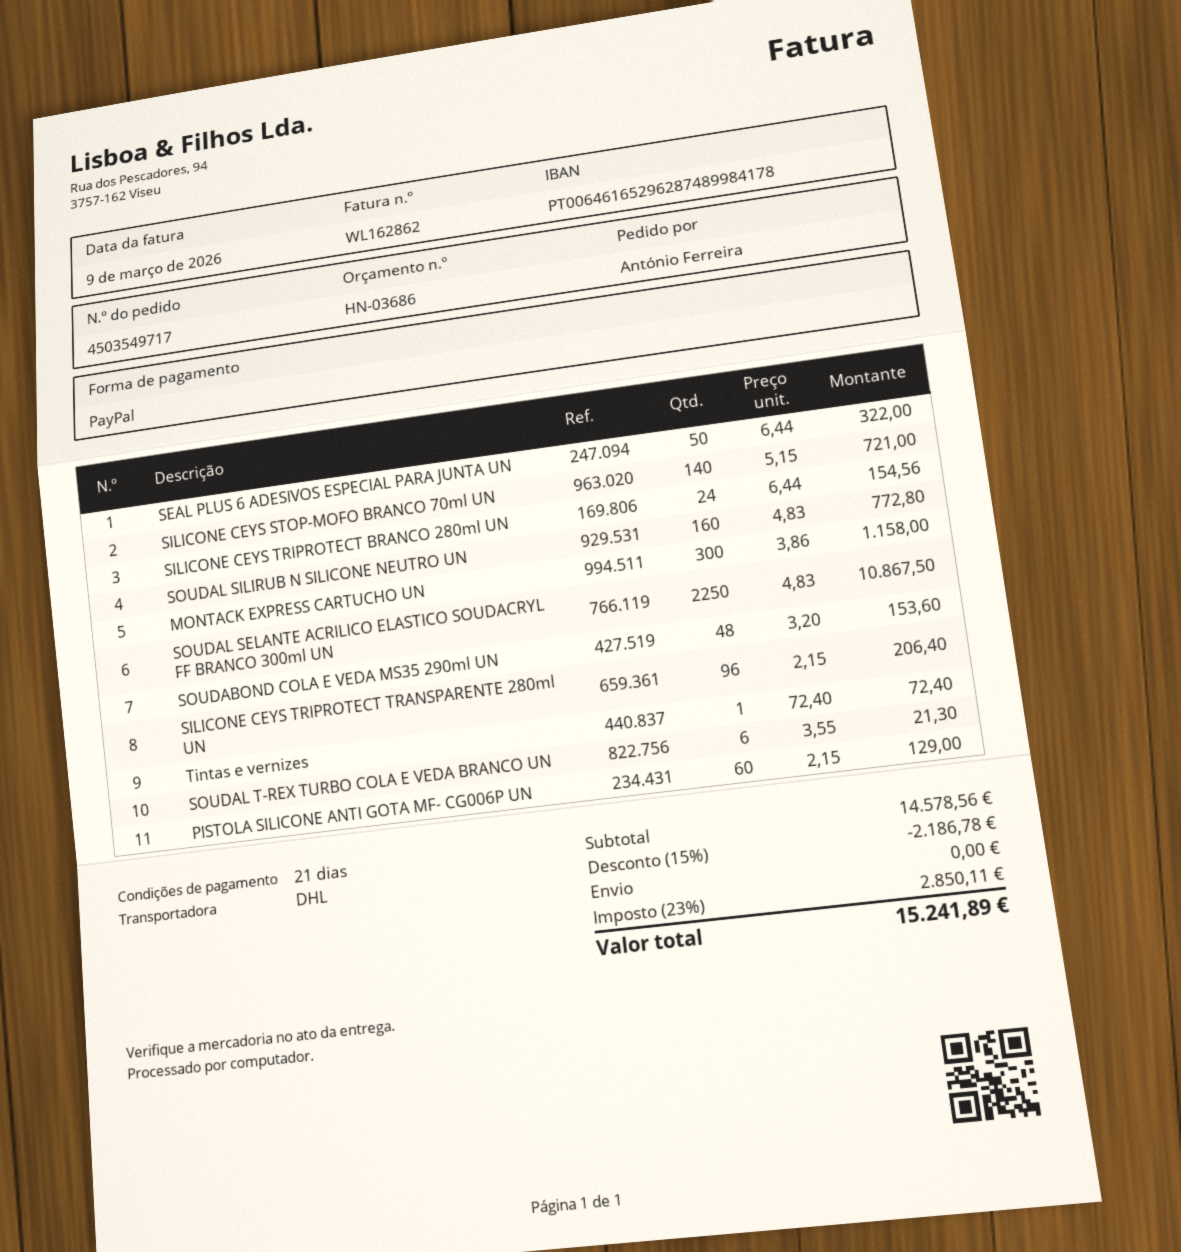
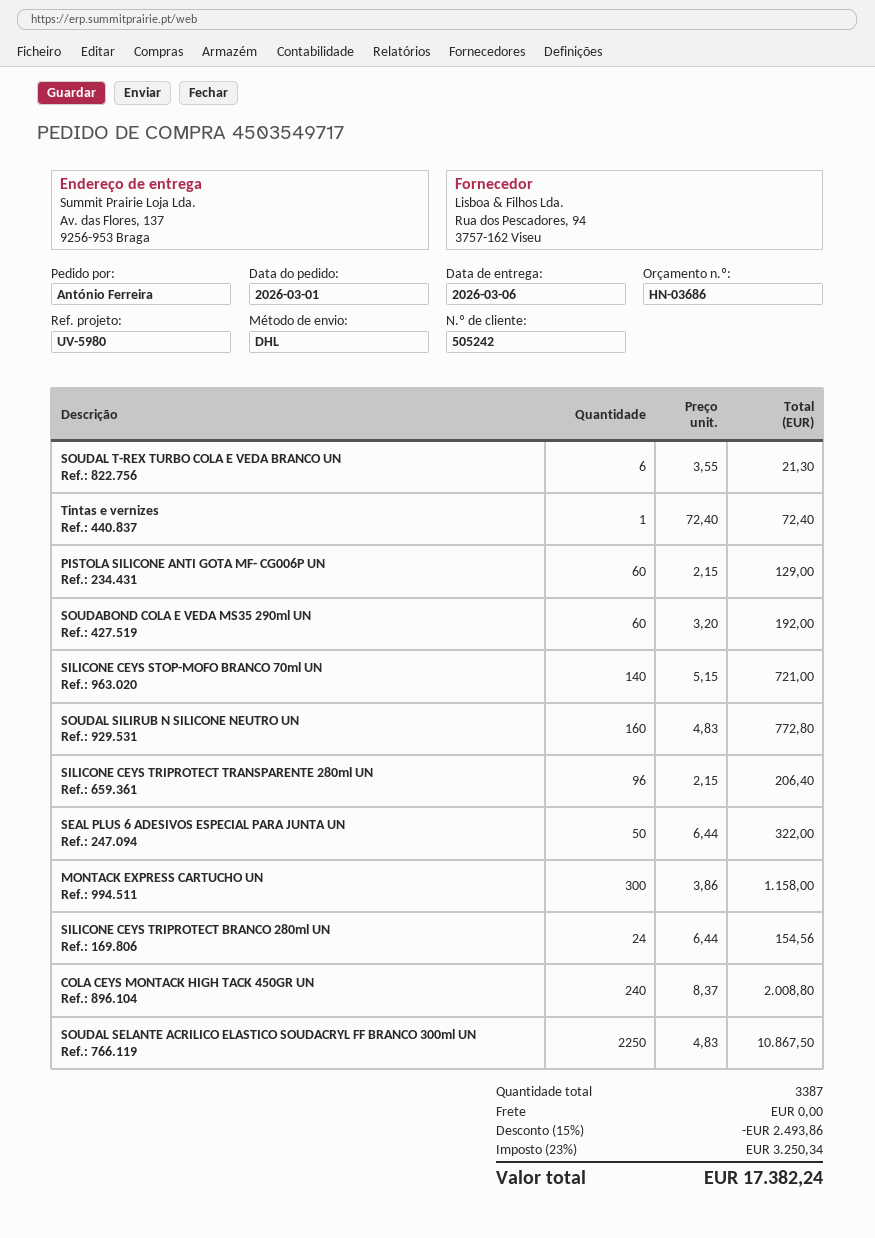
SOUDABOND COLA E VEDA MS35 290ml UN: 48 x 3.20 = 153.60 -> 60 x 3.20 = 192.00
COLA CEYS MONTACK HIGH TACK 450GR UN: none -> 240 x 8.37 = 2008.80
discount: 15% = 2186.78 -> 15% = 2493.86
tax: 23% = 2850.11 -> 23% = 3250.34
total: 15241.89 -> 17382.24

